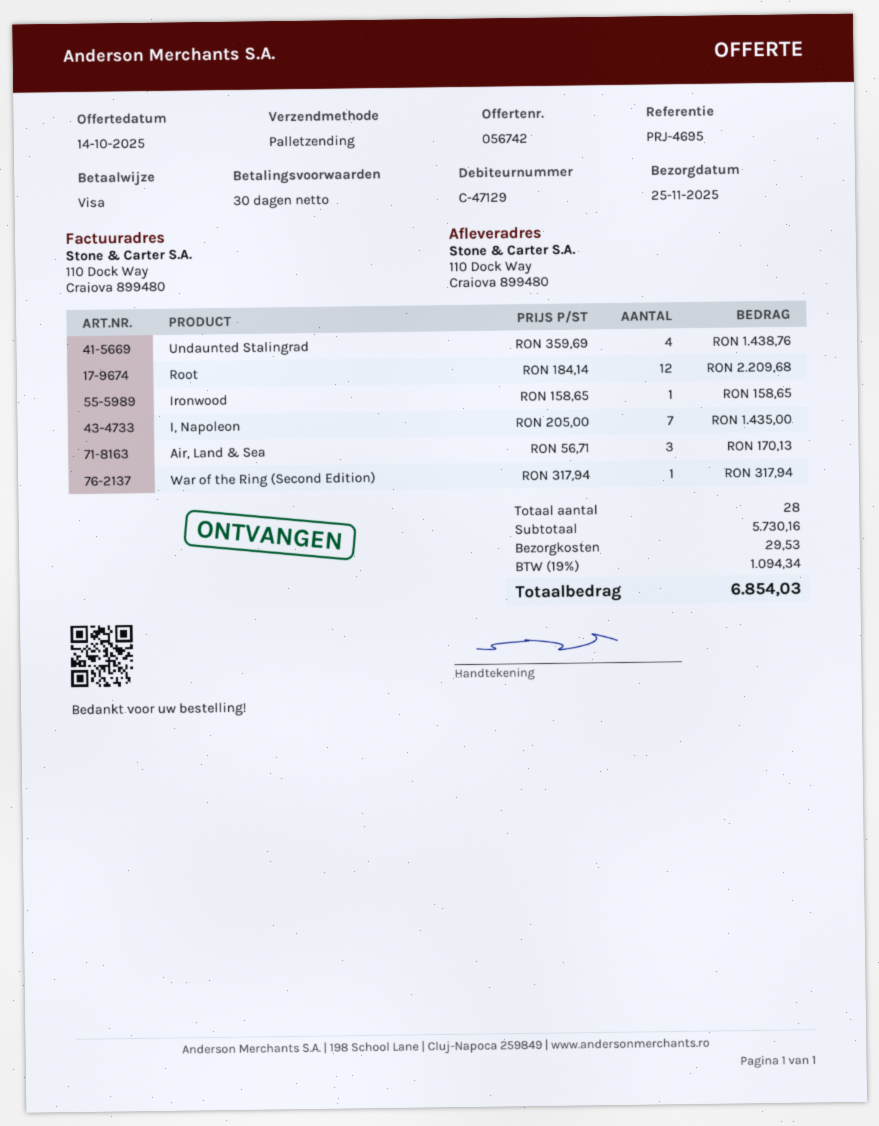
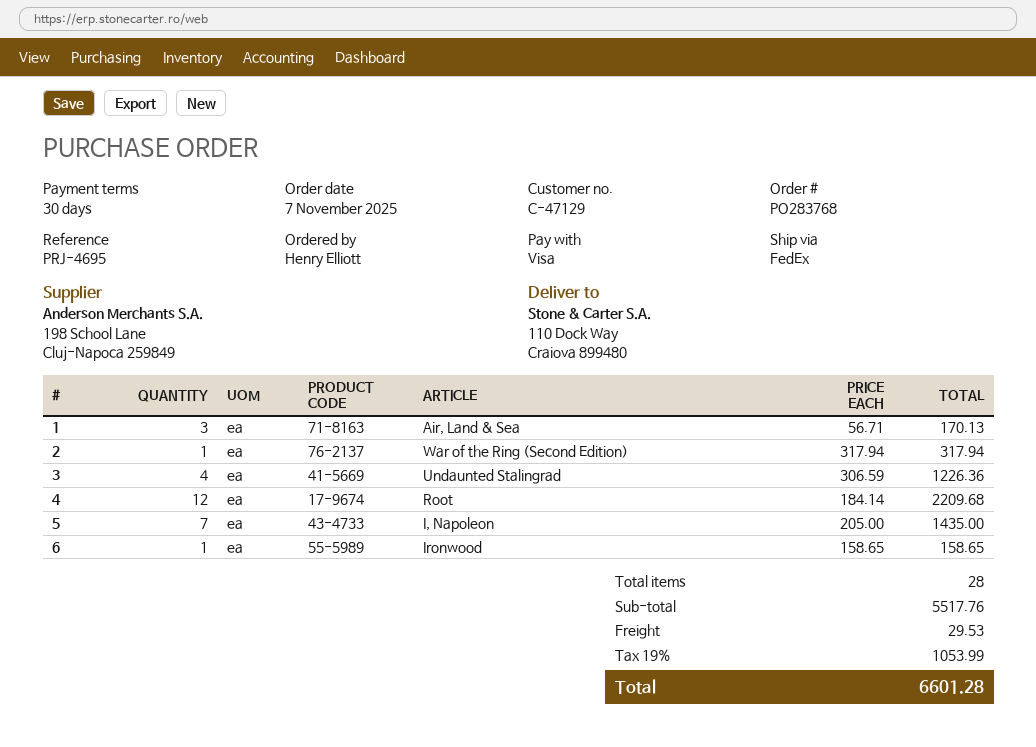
shipping method: pallet freight -> FedEx
Undaunted Stalingrad: 4 x 359.69 = 1438.76 -> 4 x 306.59 = 1226.36
subtotal: 5730.16 -> 5517.76
tax: 19% = 1094.34 -> 19% = 1053.99
total: 6854.03 -> 6601.28

